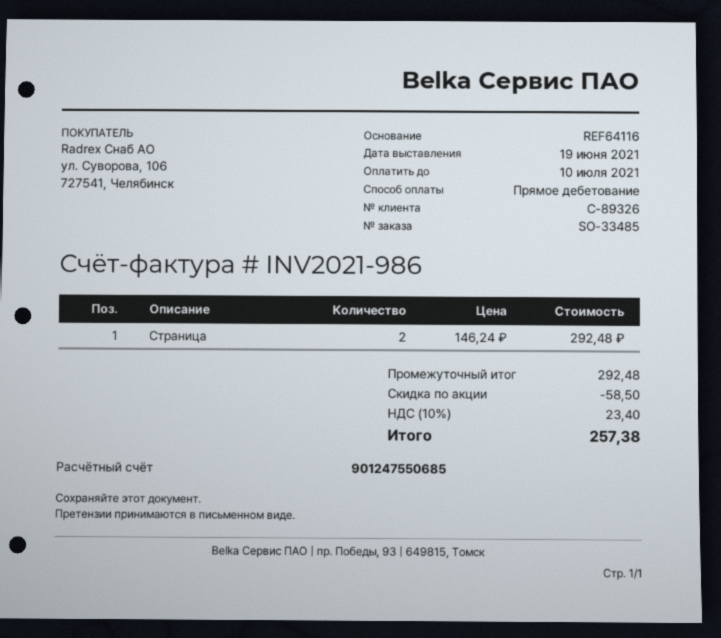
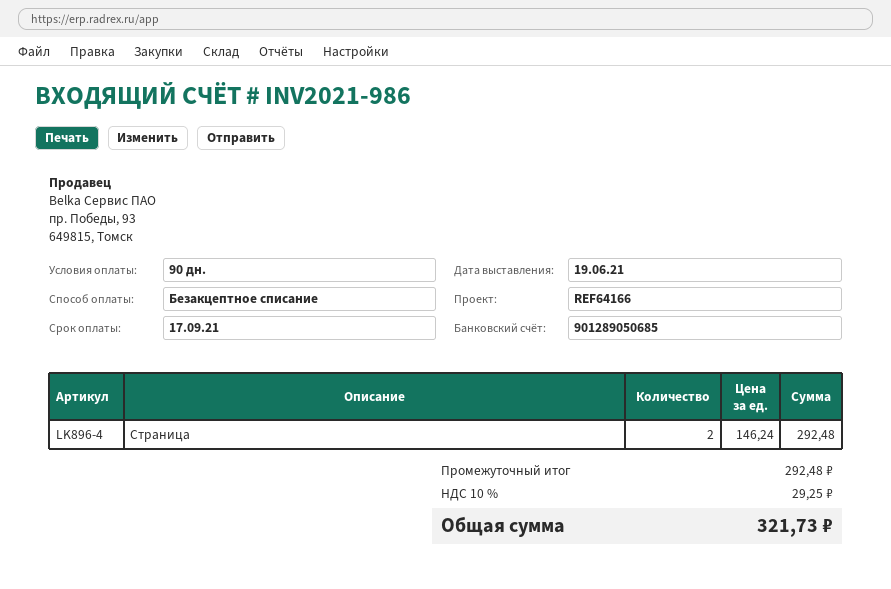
due date: 2021-07-10 -> 2021-09-17
reference: REF64116 -> REF64166
bank account: 901247550685 -> 901289050685
discount: 58.50 -> none
tax: 10% = 23.40 -> 10% = 29.25
total: 257.38 -> 321.73

